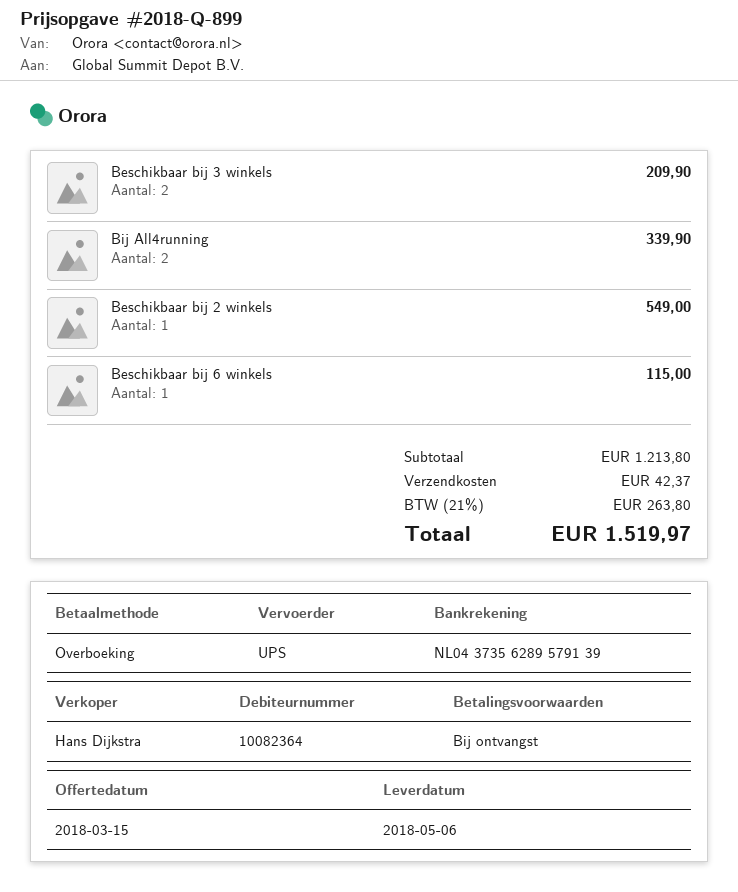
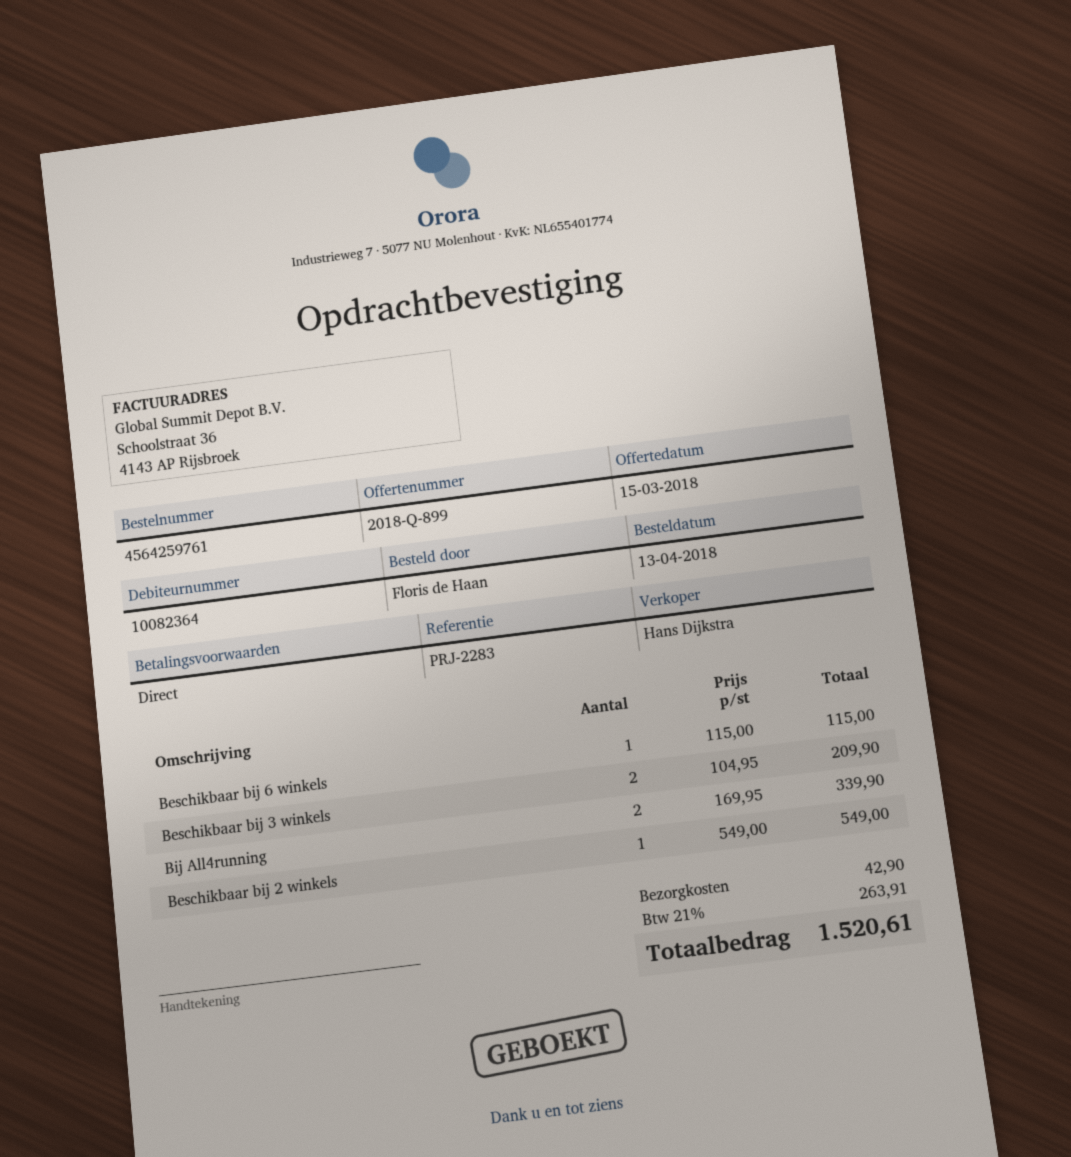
shipping: 42.37 -> 42.90
tax: 21% = 263.80 -> 21% = 263.91
total: 1519.97 -> 1520.61

